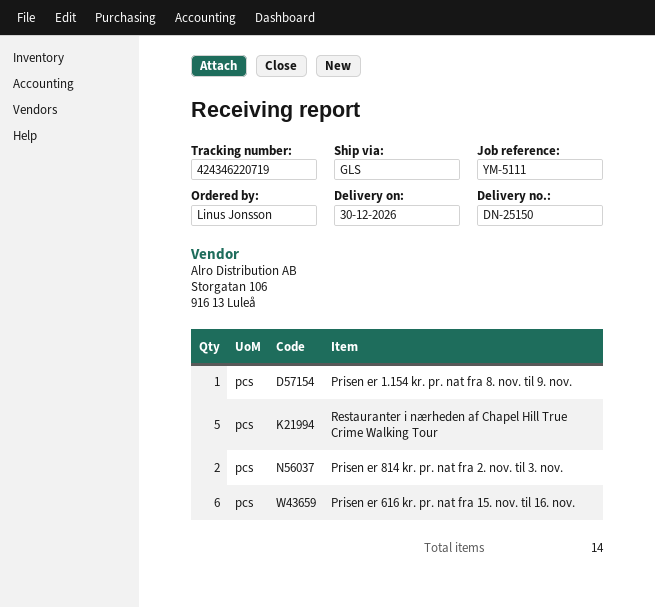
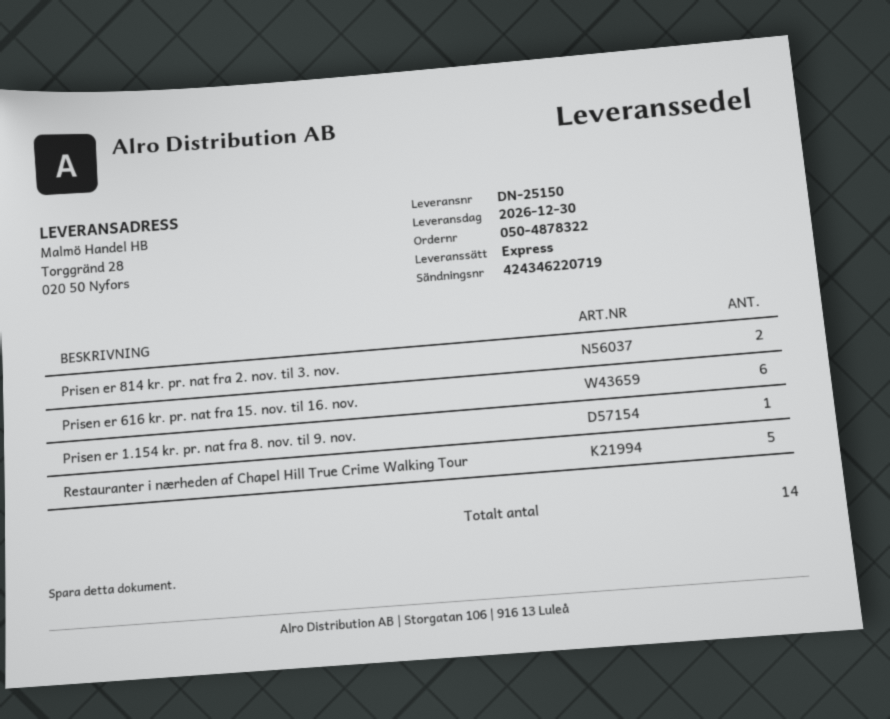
shipping method: GLS -> express

